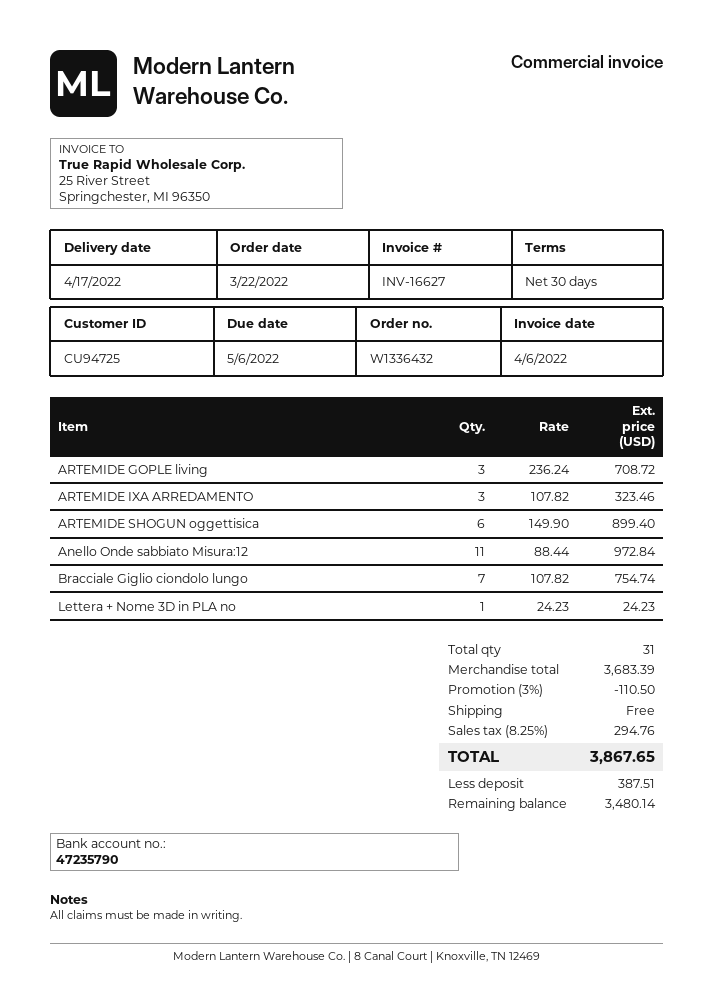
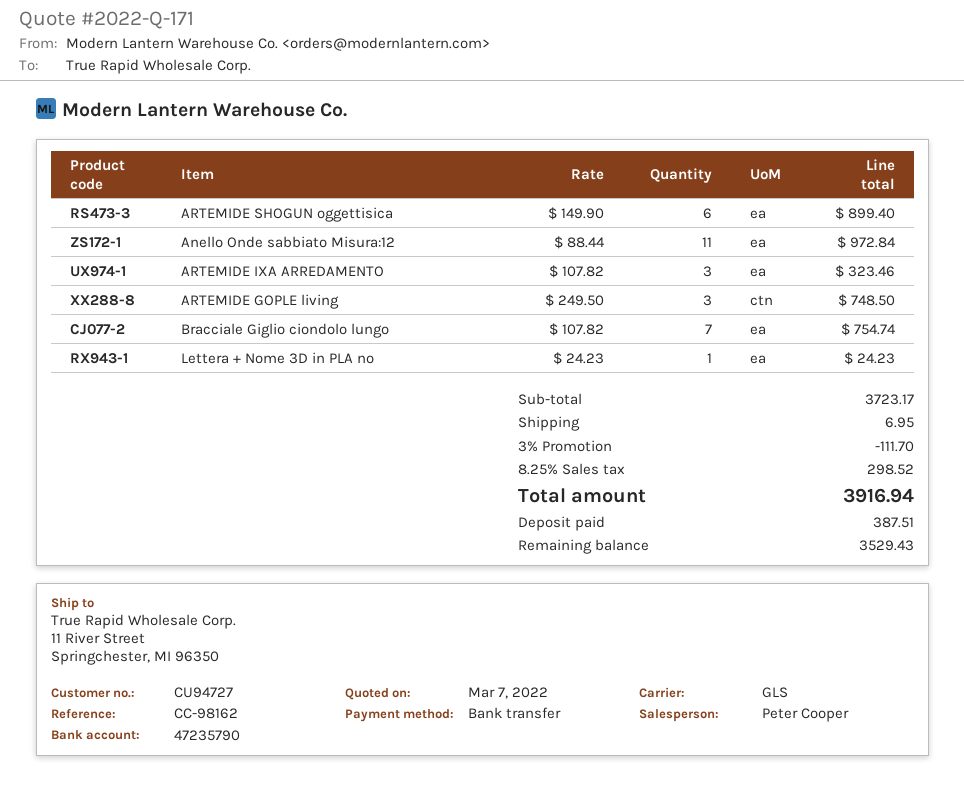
customer number: CU94725 -> CU94727
ARTEMIDE GOPLE living: 3 x 236.24 = 708.72 -> 3 x 249.50 = 748.50
subtotal: 3683.39 -> 3723.17
discount: 3% = 110.50 -> 3% = 111.70
shipping: 0.00 -> 6.95
tax: 8.25% = 294.76 -> 8.25% = 298.52
total: 3867.65 -> 3916.94
balance: 3480.14 -> 3529.43

